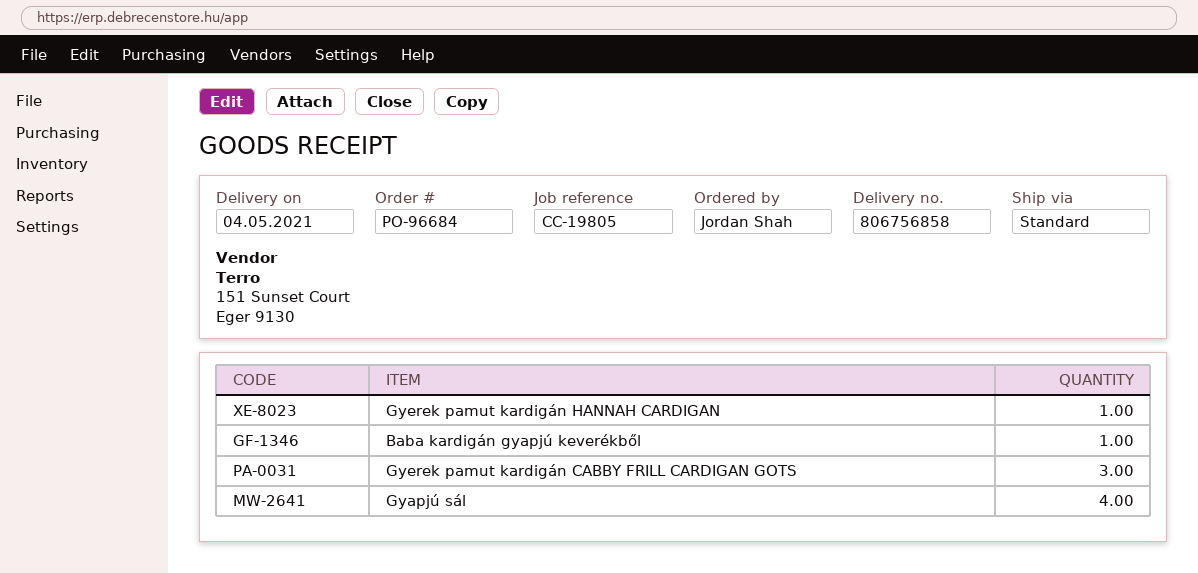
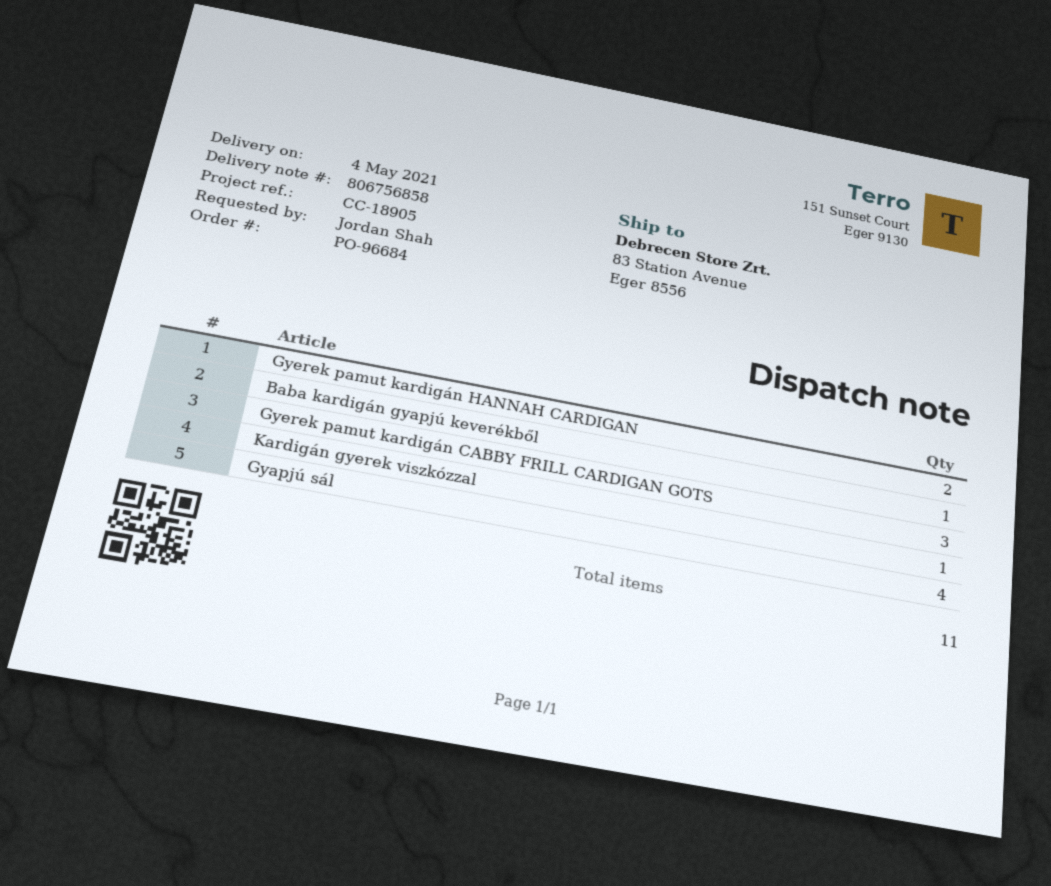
reference: CC-19805 -> CC-18905
Gyerek pamut kardigán HANNAH CARDIGAN: 1 -> 2
Kardigán gyerek viszkózzal: none -> 1

